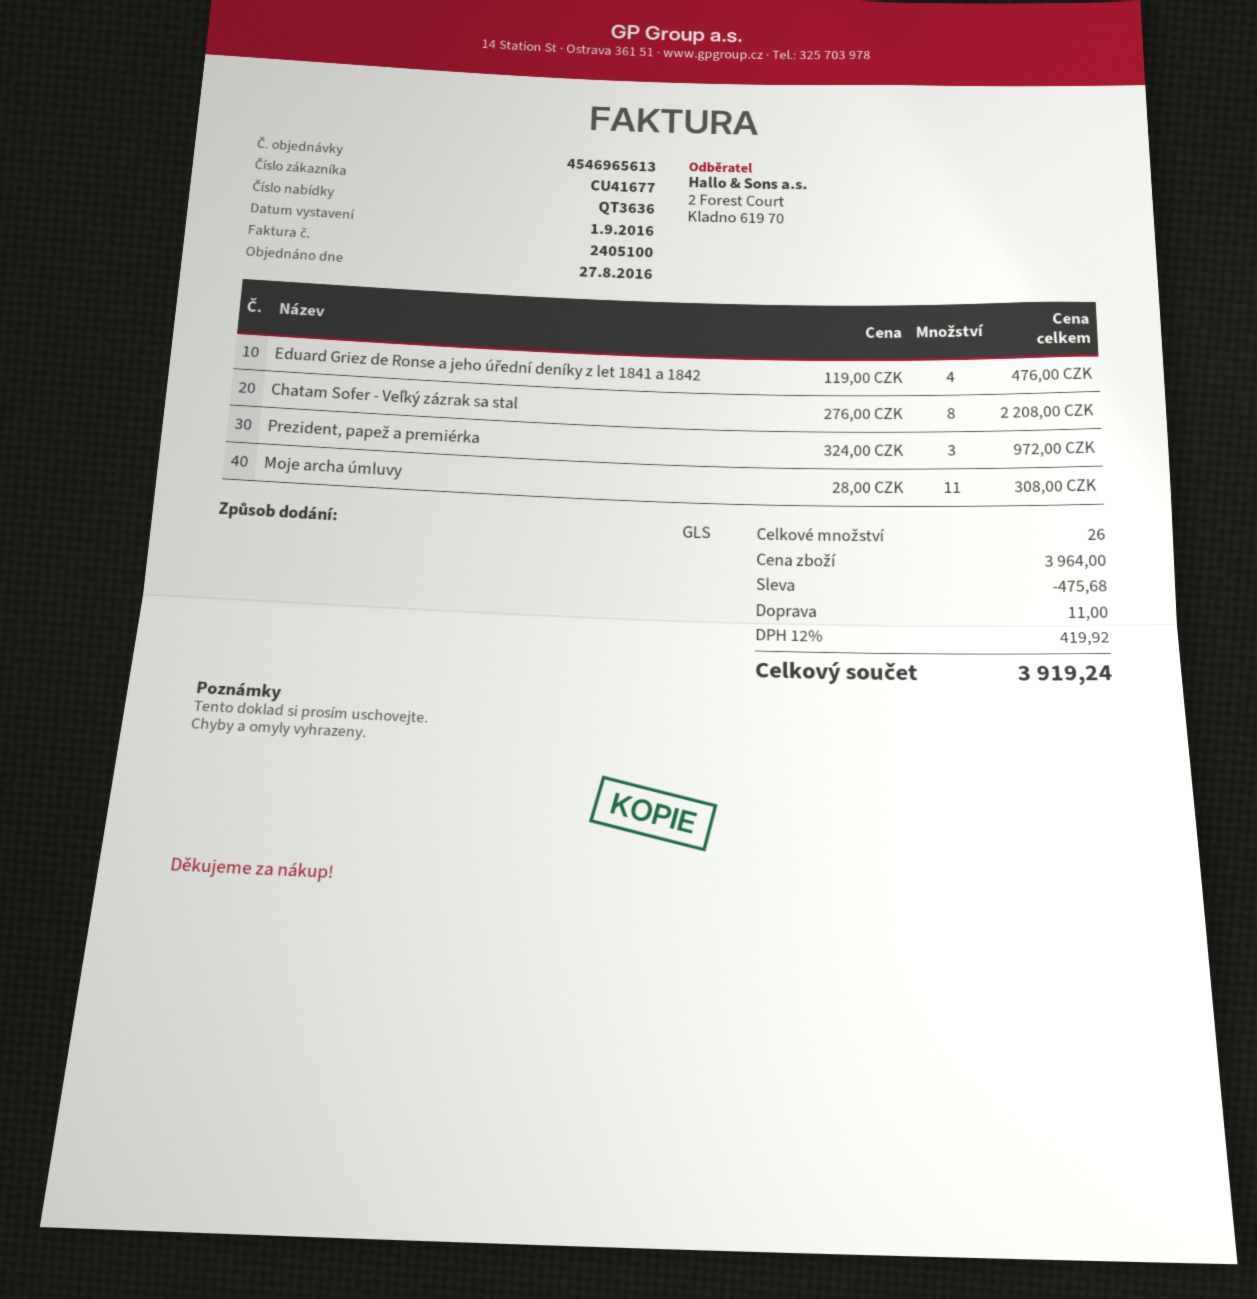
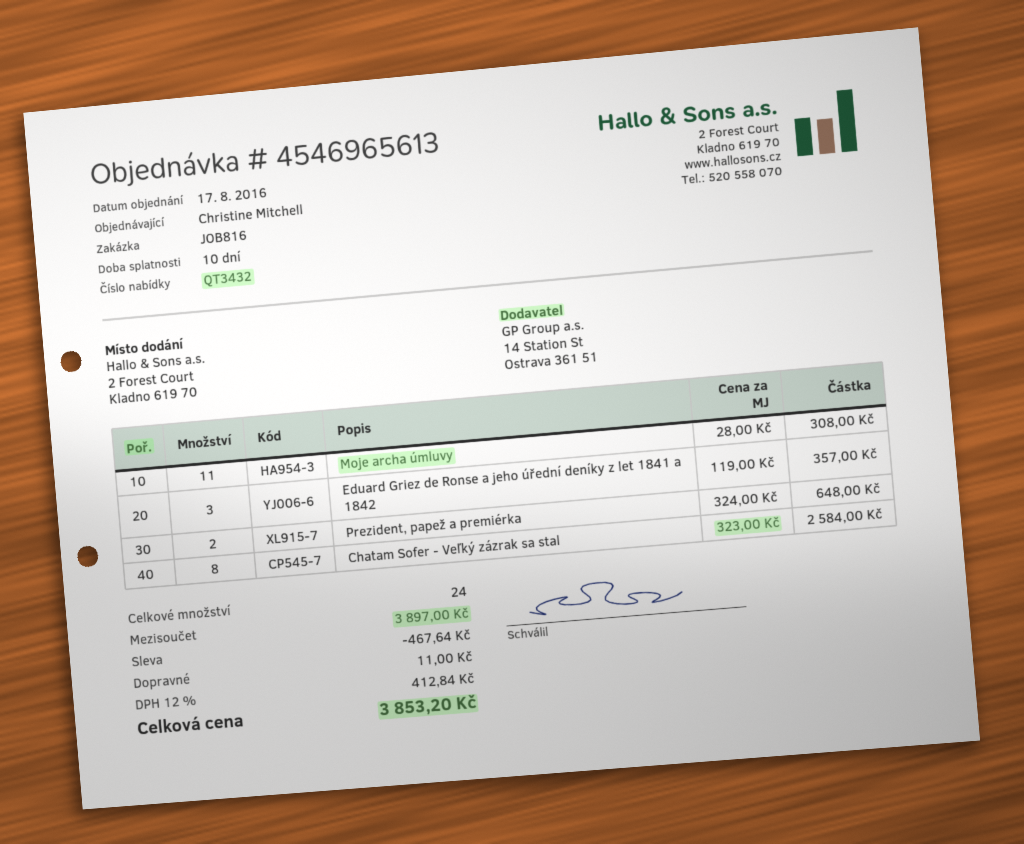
quote number: QT3636 -> QT3432
order date: 2016-08-27 -> 2016-08-17
Eduard Griez de Ronse a jeho úřední deníky z let 1841 a 1842: 4 x 119.00 = 476.00 -> 3 x 119.00 = 357.00
Chatam Sofer - Veľký zázrak sa stal: 8 x 276.00 = 2208.00 -> 8 x 323.00 = 2584.00
Prezident, papež a premiérka: 3 x 324.00 = 972.00 -> 2 x 324.00 = 648.00
total quantity: 26 -> 24
subtotal: 3964.00 -> 3897.00
discount: 475.68 -> 467.64
tax: 12% = 419.92 -> 12% = 412.84
total: 3919.24 -> 3853.20

